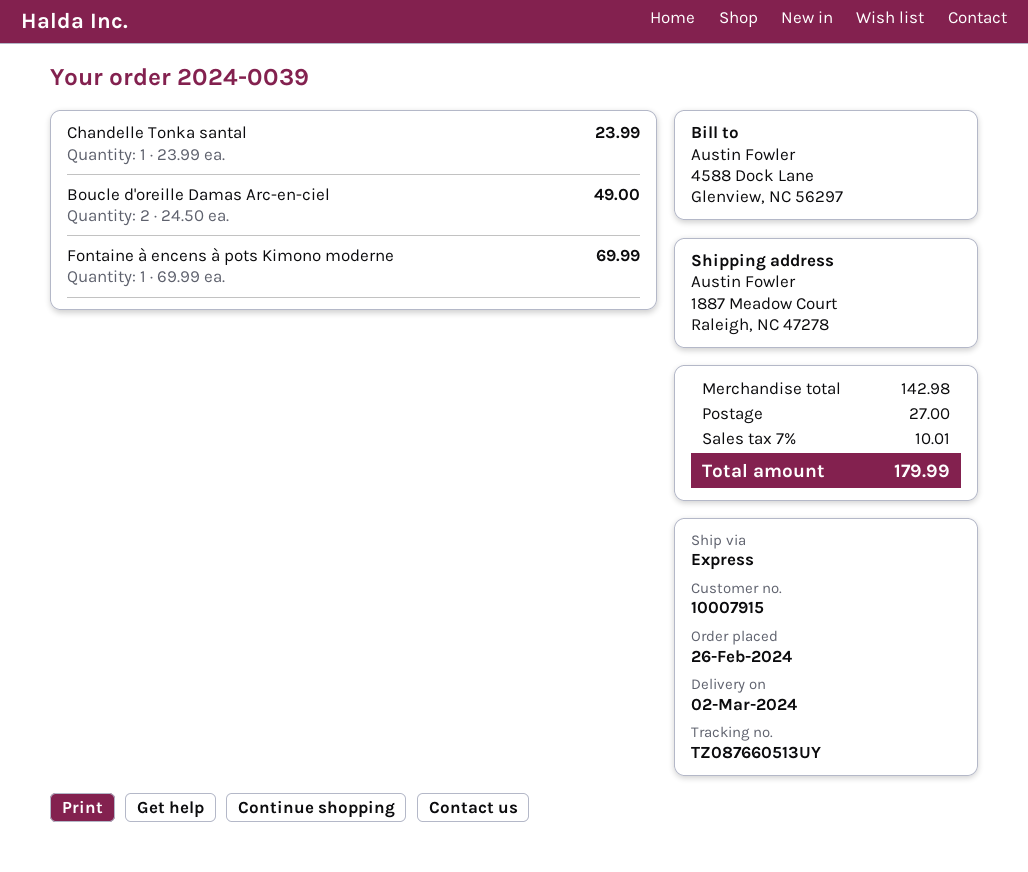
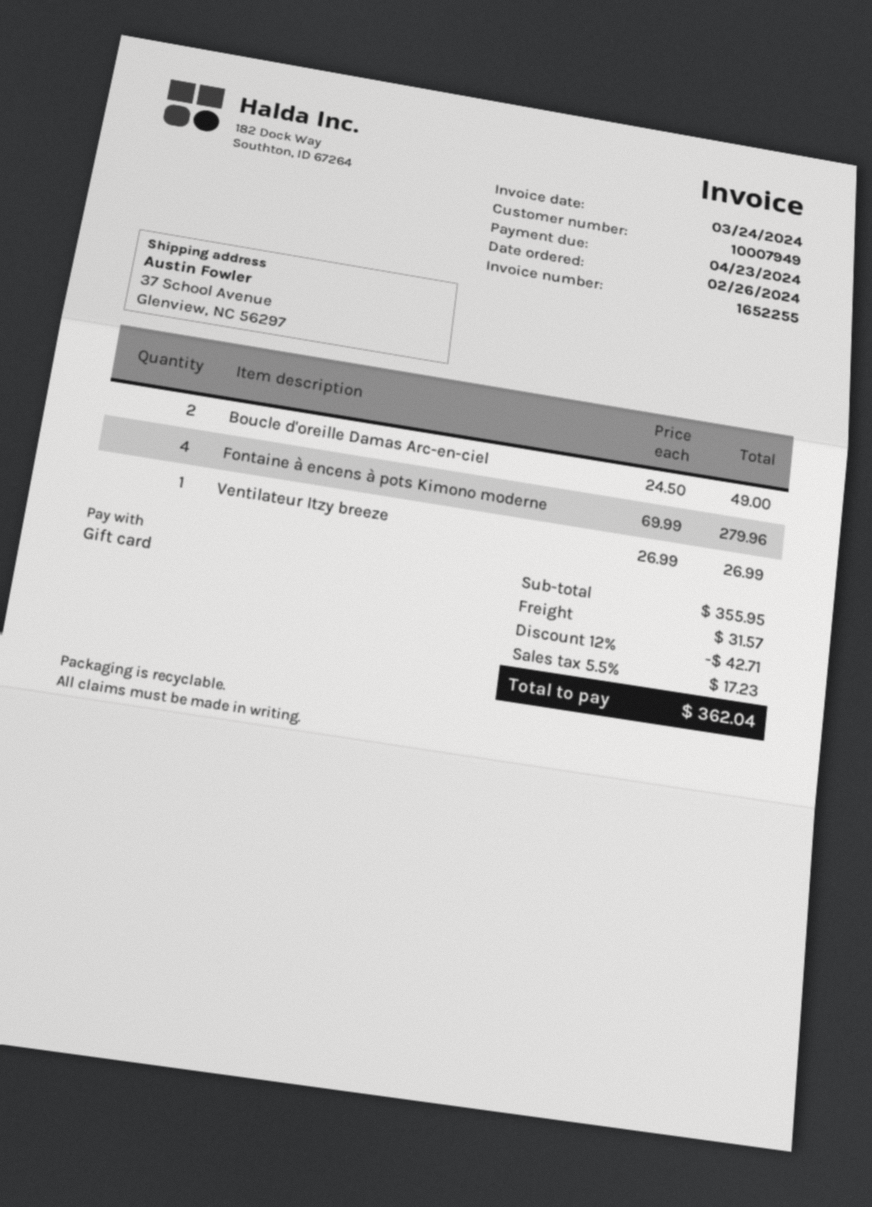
customer number: 10007915 -> 10007949
ship to: 1887 Meadow Court, Raleigh, NC 47278 -> 37 School Avenue, Glenview, NC 56297
Chandelle Tonka santal: 1 x 23.99 = 23.99 -> none
Fontaine à encens à pots Kimono moderne: 1 x 69.99 = 69.99 -> 4 x 69.99 = 279.96
Ventilateur Itzy breeze: none -> 1 x 26.99 = 26.99
subtotal: 142.98 -> 355.95
discount: none -> 12% = 42.71
shipping: 27.00 -> 31.57
tax: 7% = 10.01 -> 5.5% = 17.23
total: 179.99 -> 362.04

